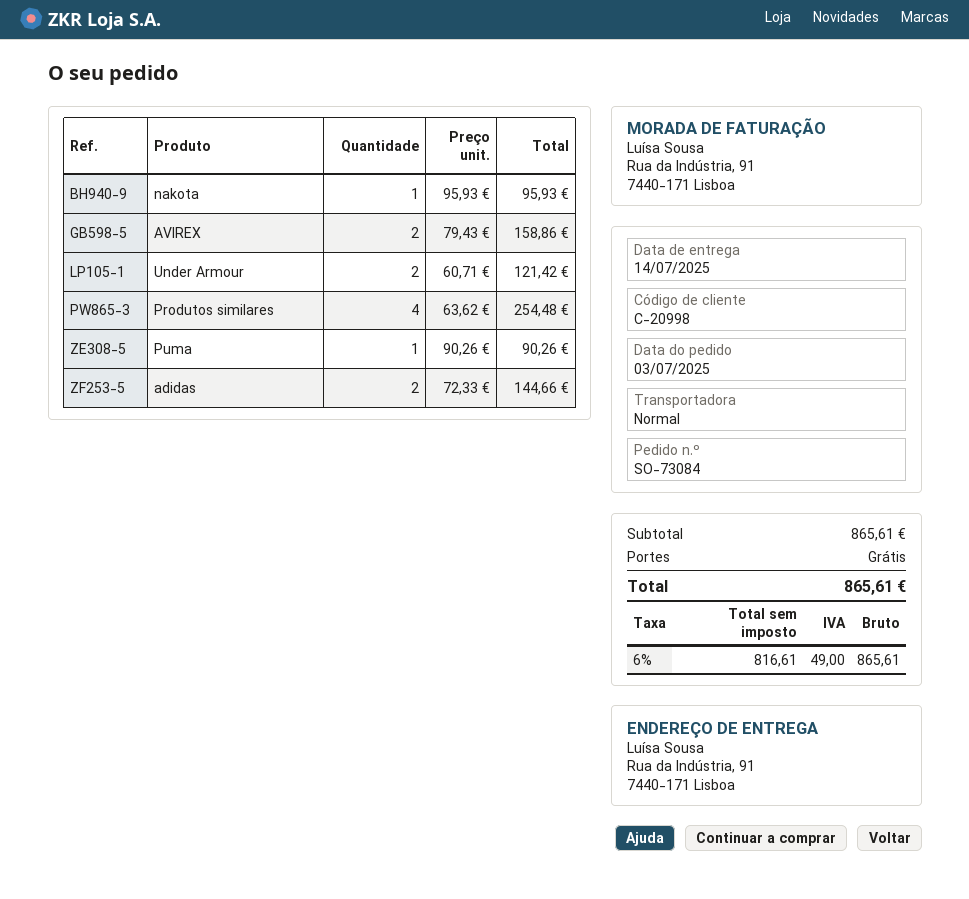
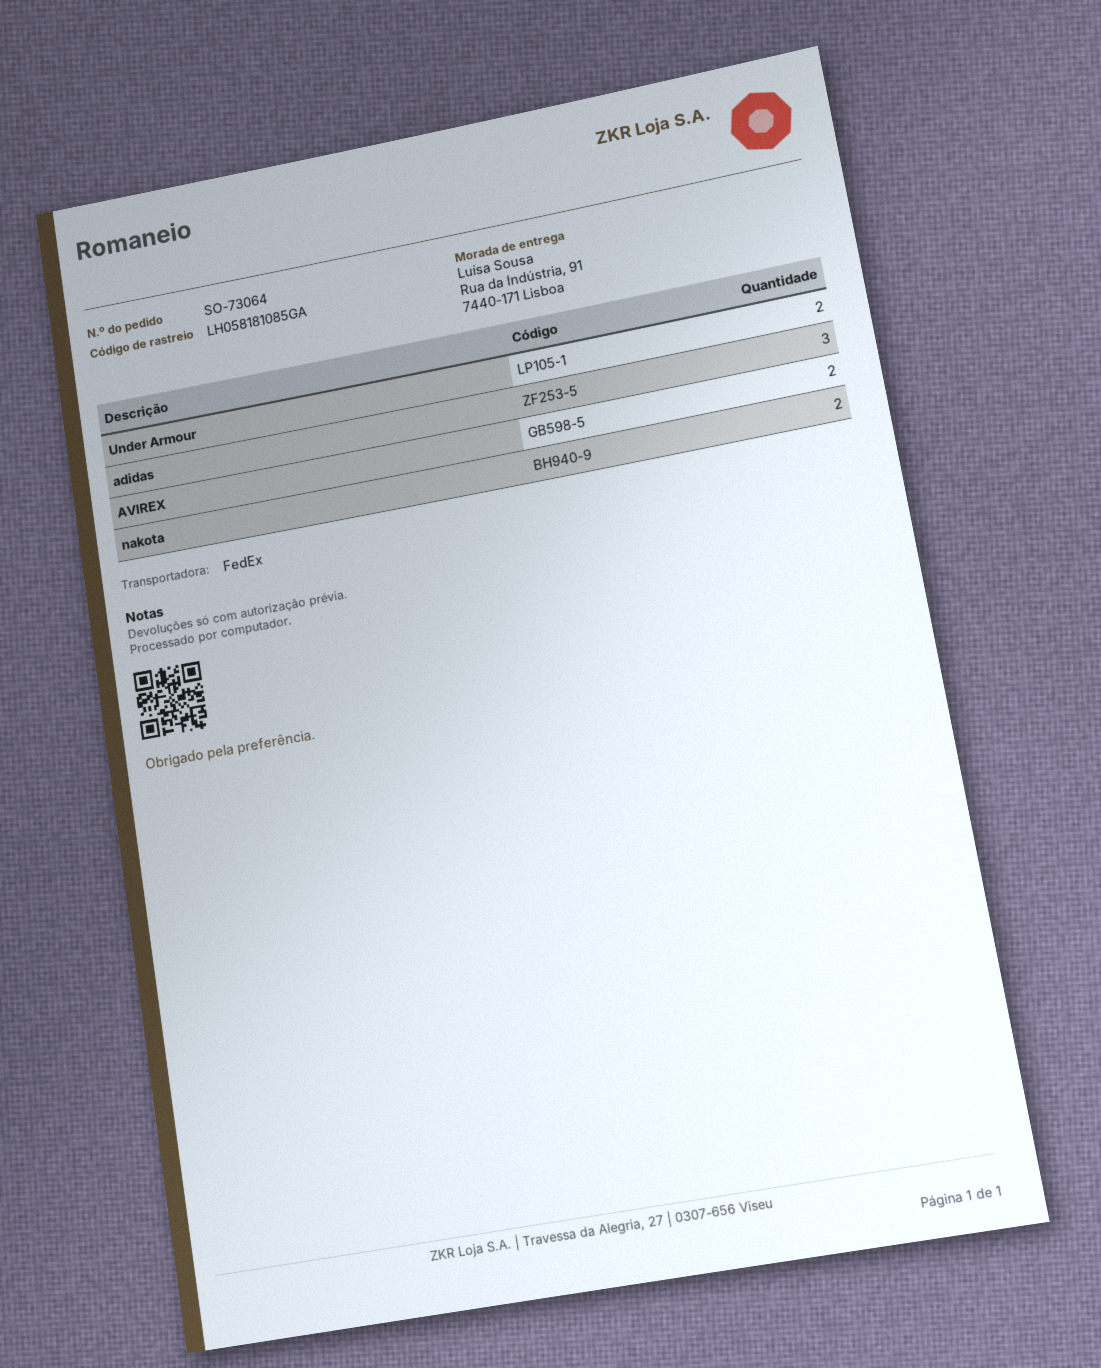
order number: SO-73084 -> SO-73064
shipping method: standard -> FedEx
nakota: 1 -> 2
Produtos similares: 4 -> none
Puma: 1 -> none
adidas: 2 -> 3

